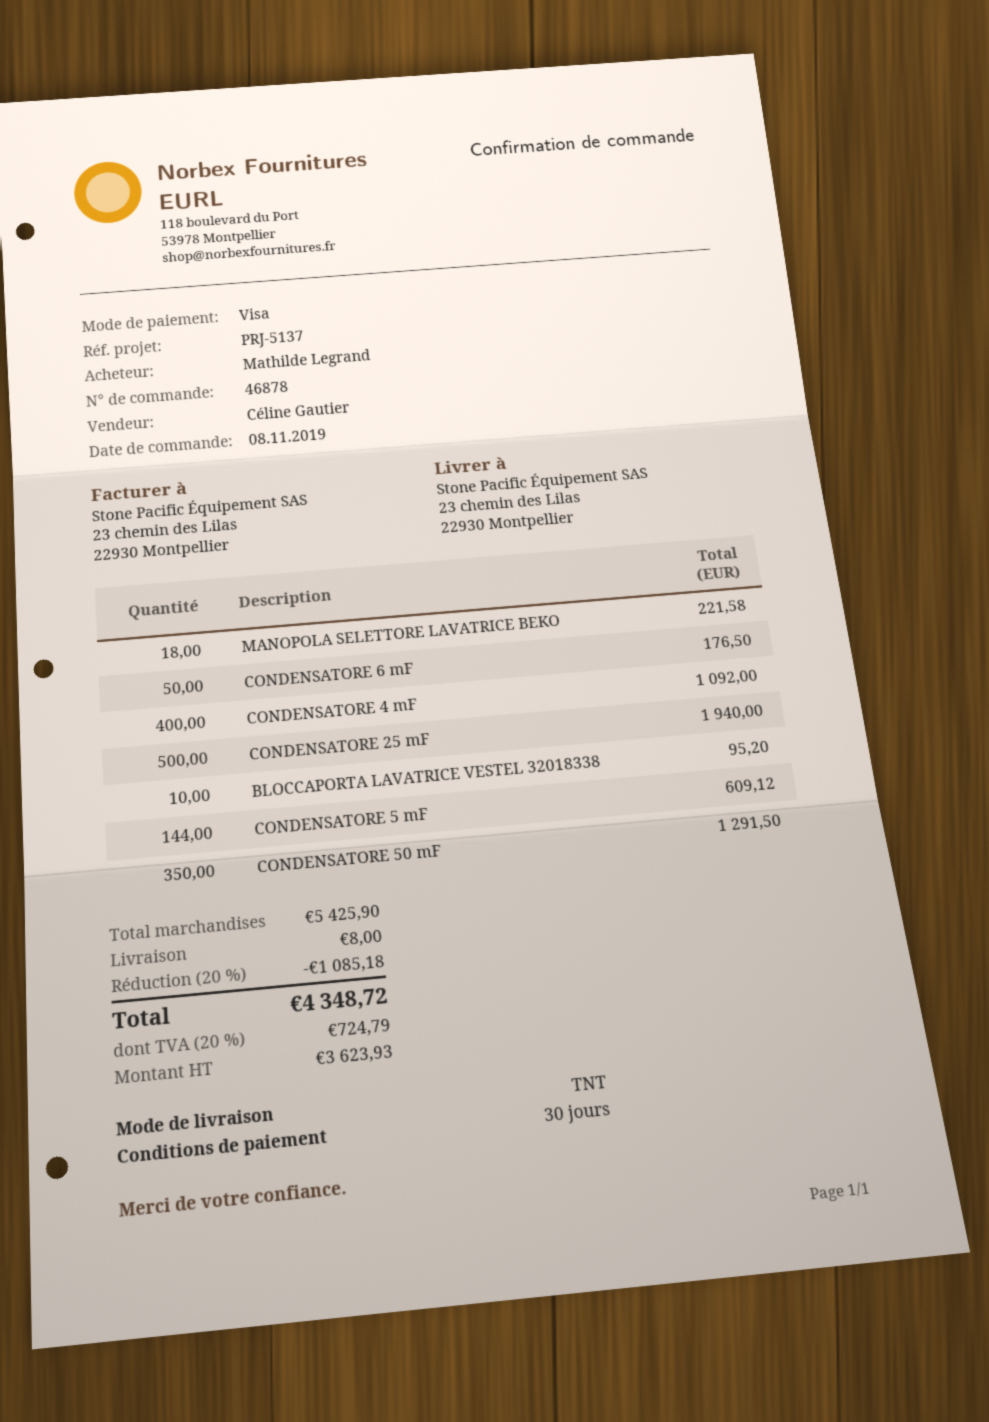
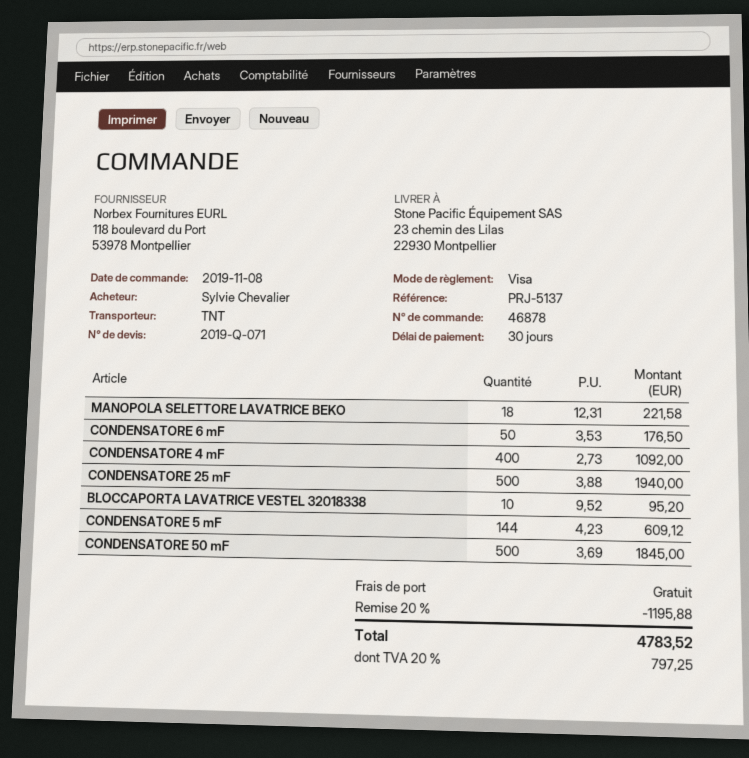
ordered by: Mathilde Legrand -> Sylvie Chevalier
CONDENSATORE 50 mF: 350 for 1291.50 -> 500 for 1845.00
discount: 20% = 1085.18 -> 20% = 1195.88
shipping: 8.00 -> 0.00
tax: 20% = 724.79 -> 20% = 797.25
total: 4348.72 -> 4783.52

